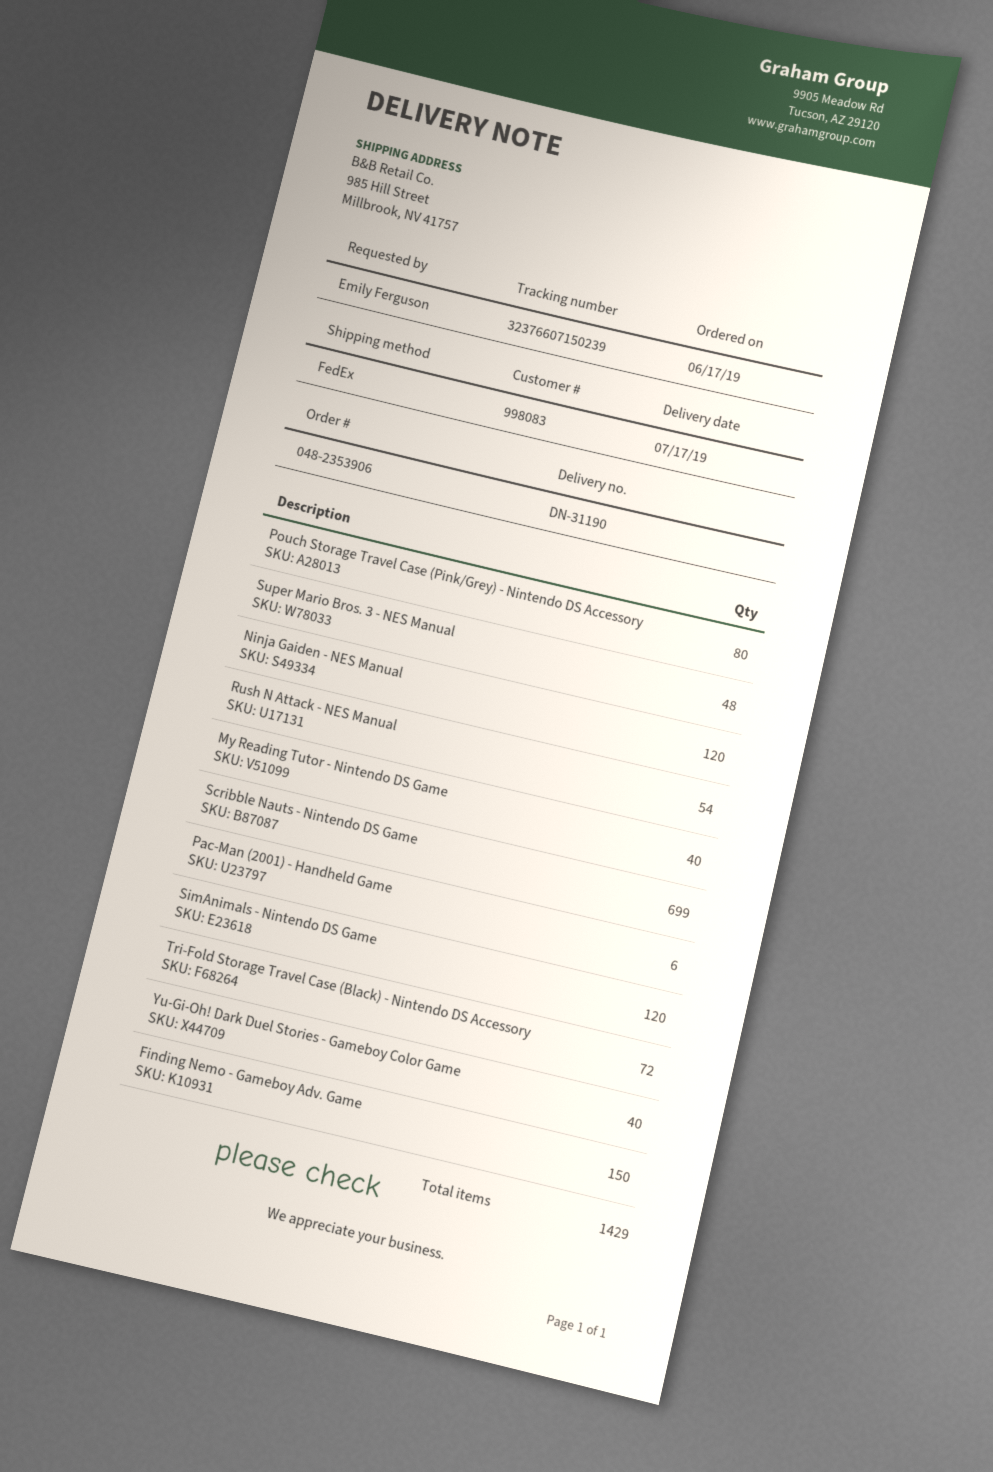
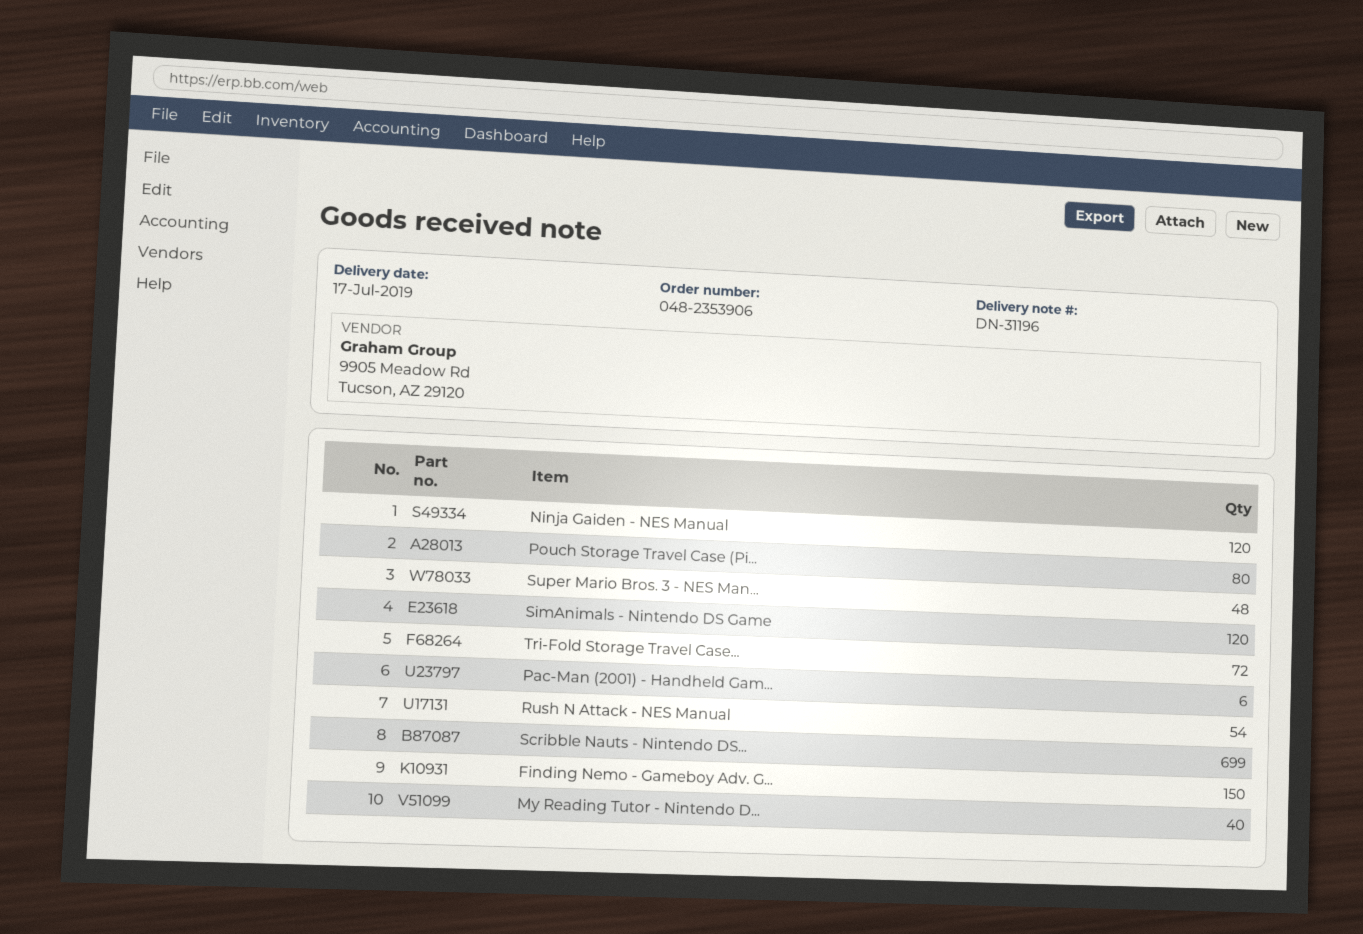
delivery note number: DN-31190 -> DN-31196
Yu-Gi-Oh! Dark Duel Stories - Gameboy Color Game: 40 -> none

